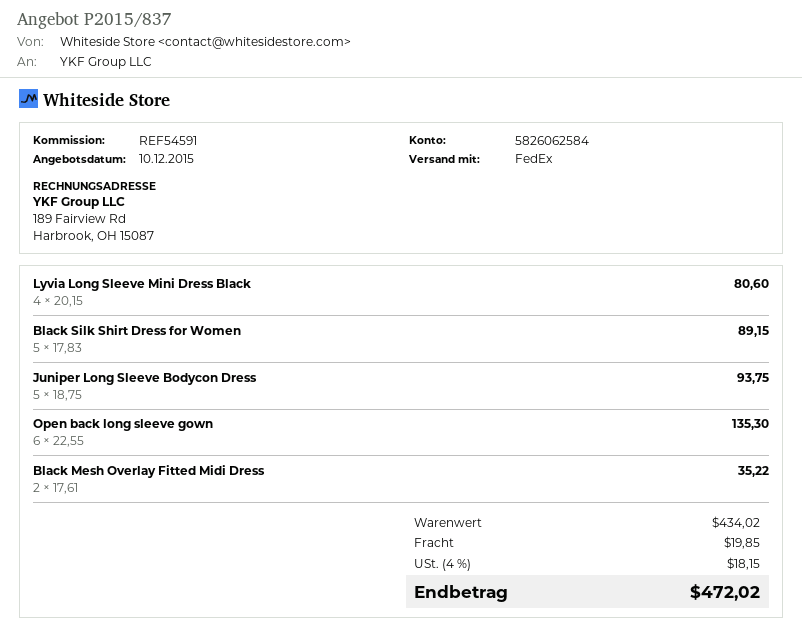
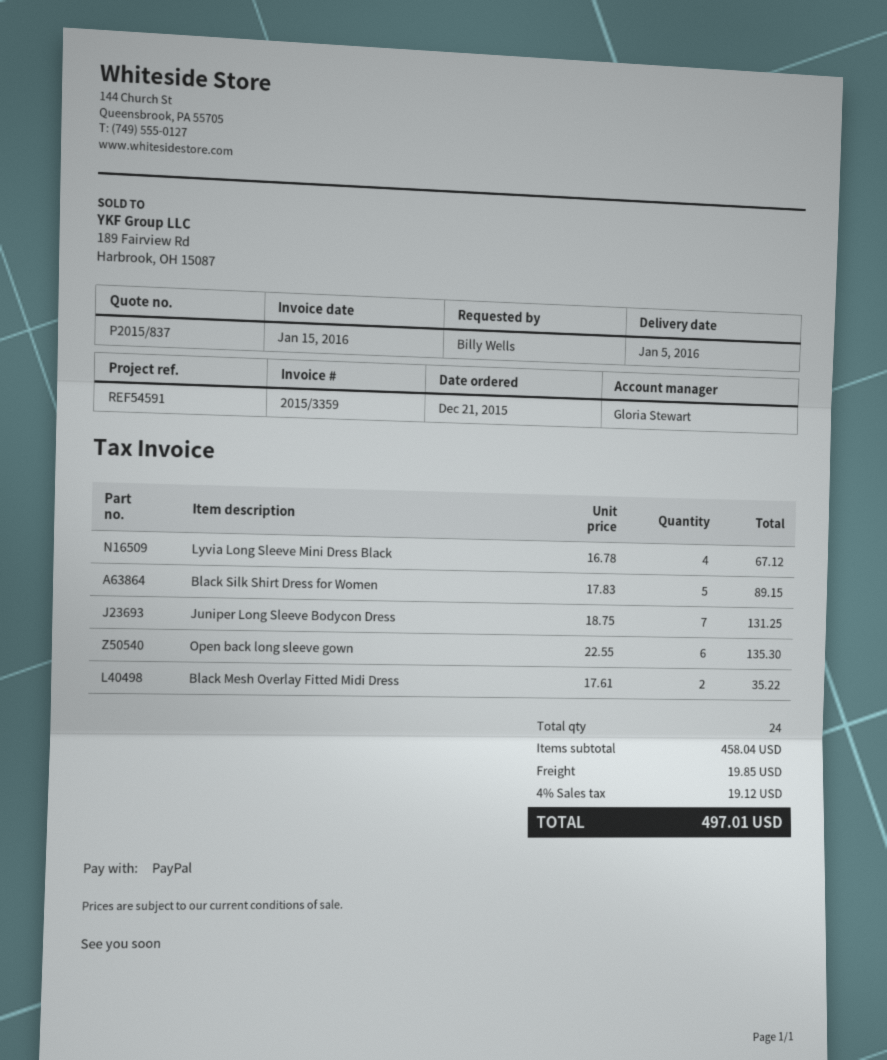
Lyvia Long Sleeve Mini Dress Black: 4 x 20.15 = 80.60 -> 4 x 16.78 = 67.12
Juniper Long Sleeve Bodycon Dress: 5 x 18.75 = 93.75 -> 7 x 18.75 = 131.25
subtotal: 434.02 -> 458.04
tax: 4% = 18.15 -> 4% = 19.12
total: 472.02 -> 497.01

